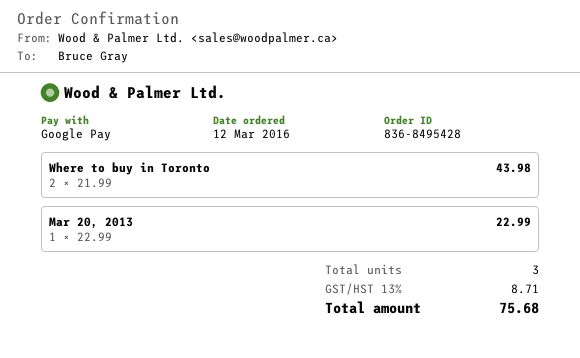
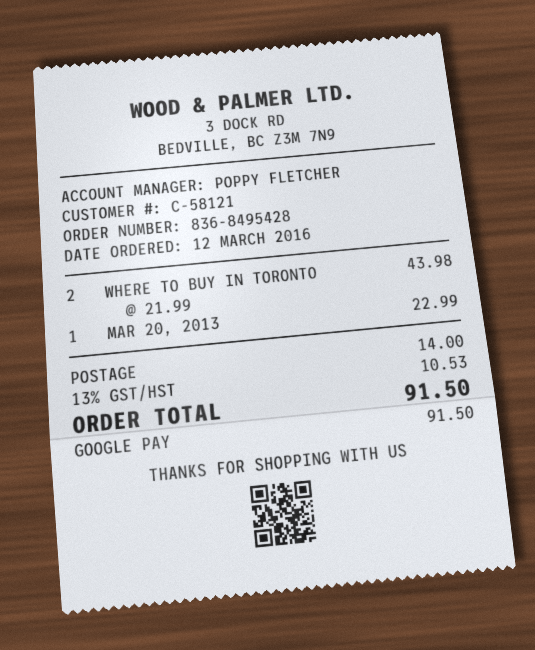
shipping: none -> 14.00
tax: 13% = 8.71 -> 13% = 10.53
total: 75.68 -> 91.50

